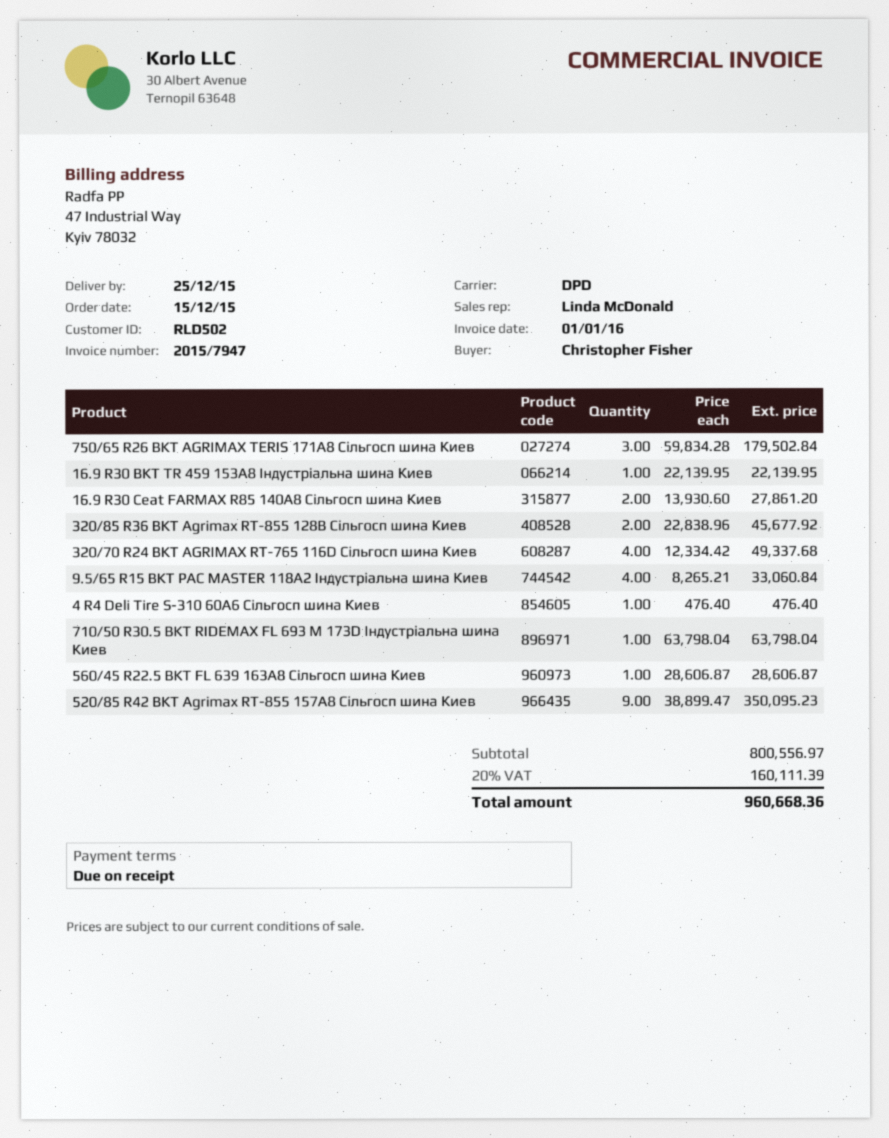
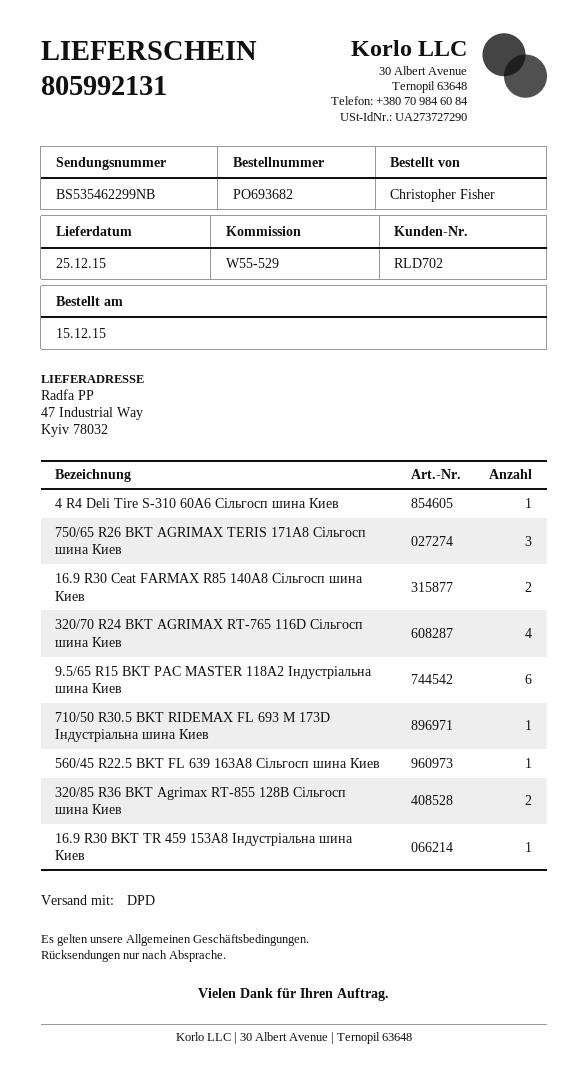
customer number: RLD502 -> RLD702
9.5/65 R15 BKT PAC MASTER 118A2 Індустріальна шина Киев: 4 -> 6
520/85 R42 BKT Agrimax RT-855 157A8 Сільгосп шина Киев: 9 -> none

